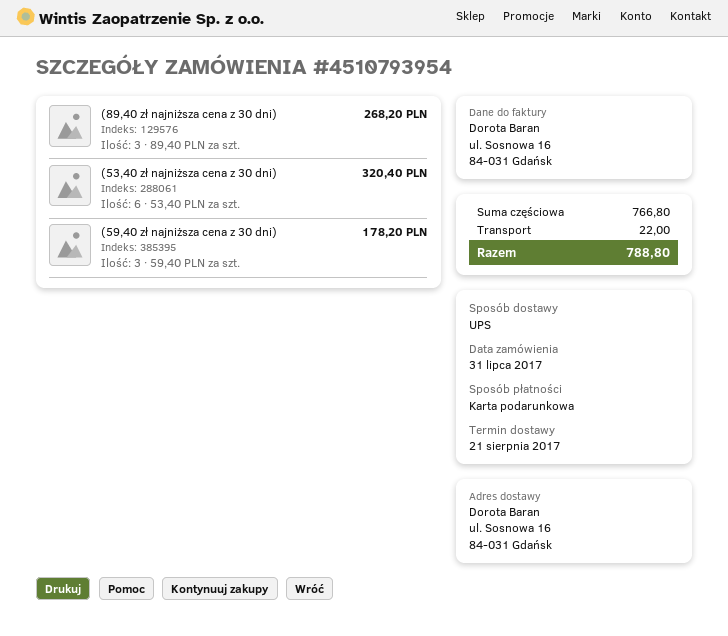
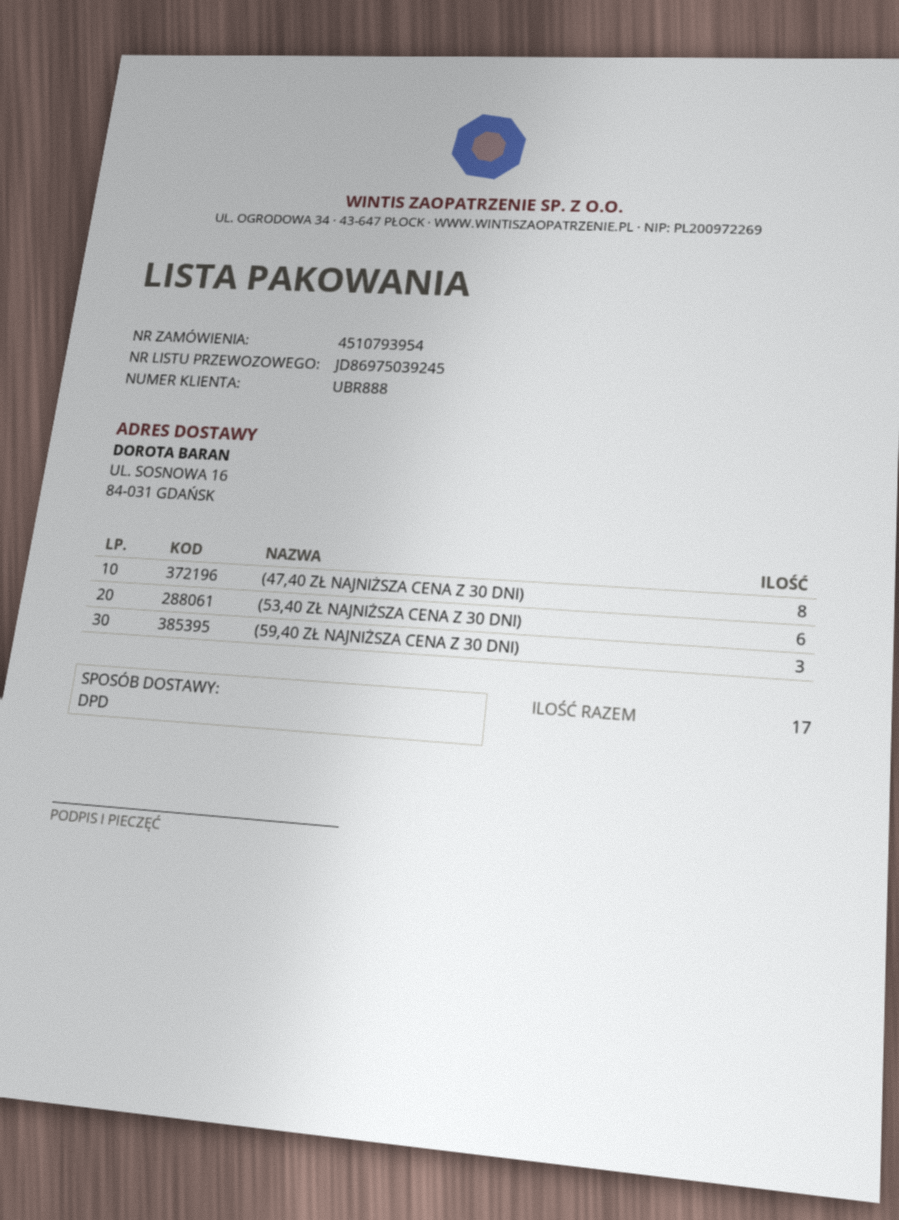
shipping method: UPS -> DPD
(89,40 zł najniższa cena z 30 dni): 3 -> none
(47,40 ZŁ NAJNIŻSZA CENA Z 30 DNI): none -> 8

